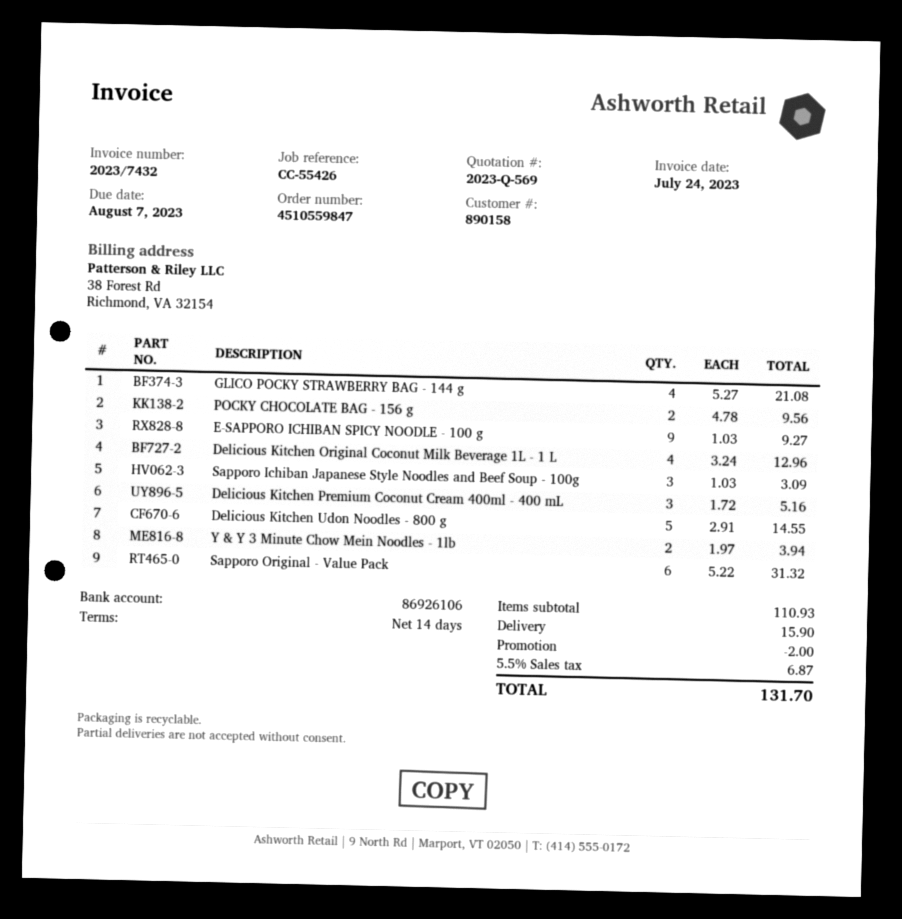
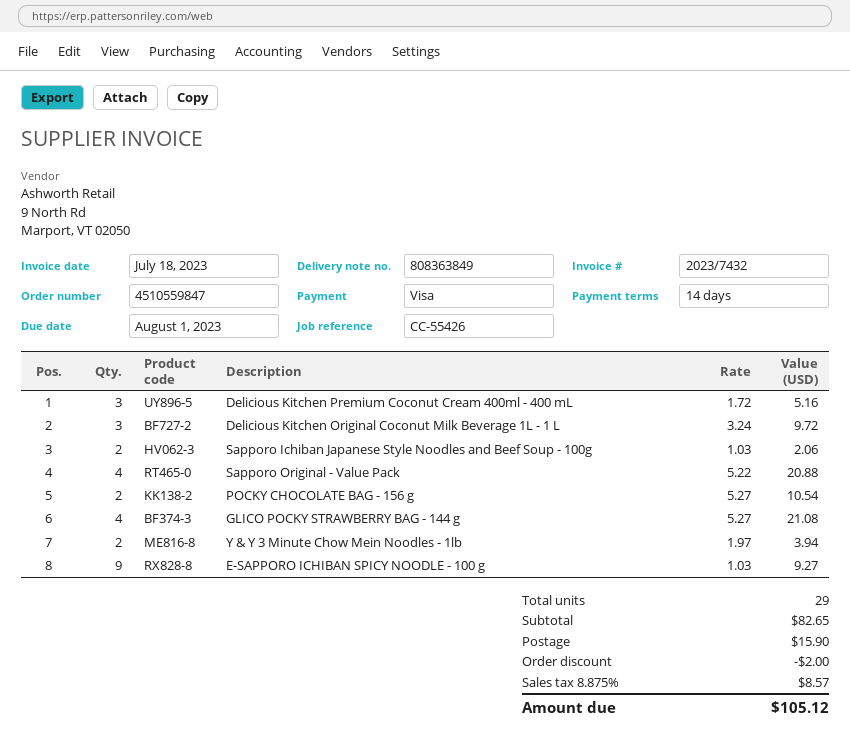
invoice date: 2023-07-24 -> 2023-07-18
due date: 2023-08-07 -> 2023-08-01
POCKY CHOCOLATE BAG - 156 g: 2 x 4.78 = 9.56 -> 2 x 5.27 = 10.54
Delicious Kitchen Original Coconut Milk Beverage 1L - 1 L: 4 x 3.24 = 12.96 -> 3 x 3.24 = 9.72
Sapporo Ichiban Japanese Style Noodles and Beef Soup - 100g: 3 x 1.03 = 3.09 -> 2 x 1.03 = 2.06
Delicious Kitchen Udon Noodles - 800 g: 5 x 2.91 = 14.55 -> none
Sapporo Original - Value Pack: 6 x 5.22 = 31.32 -> 4 x 5.22 = 20.88
subtotal: 110.93 -> 82.65
tax: 5.5% = 6.87 -> 8.875% = 8.57
total: 131.70 -> 105.12

